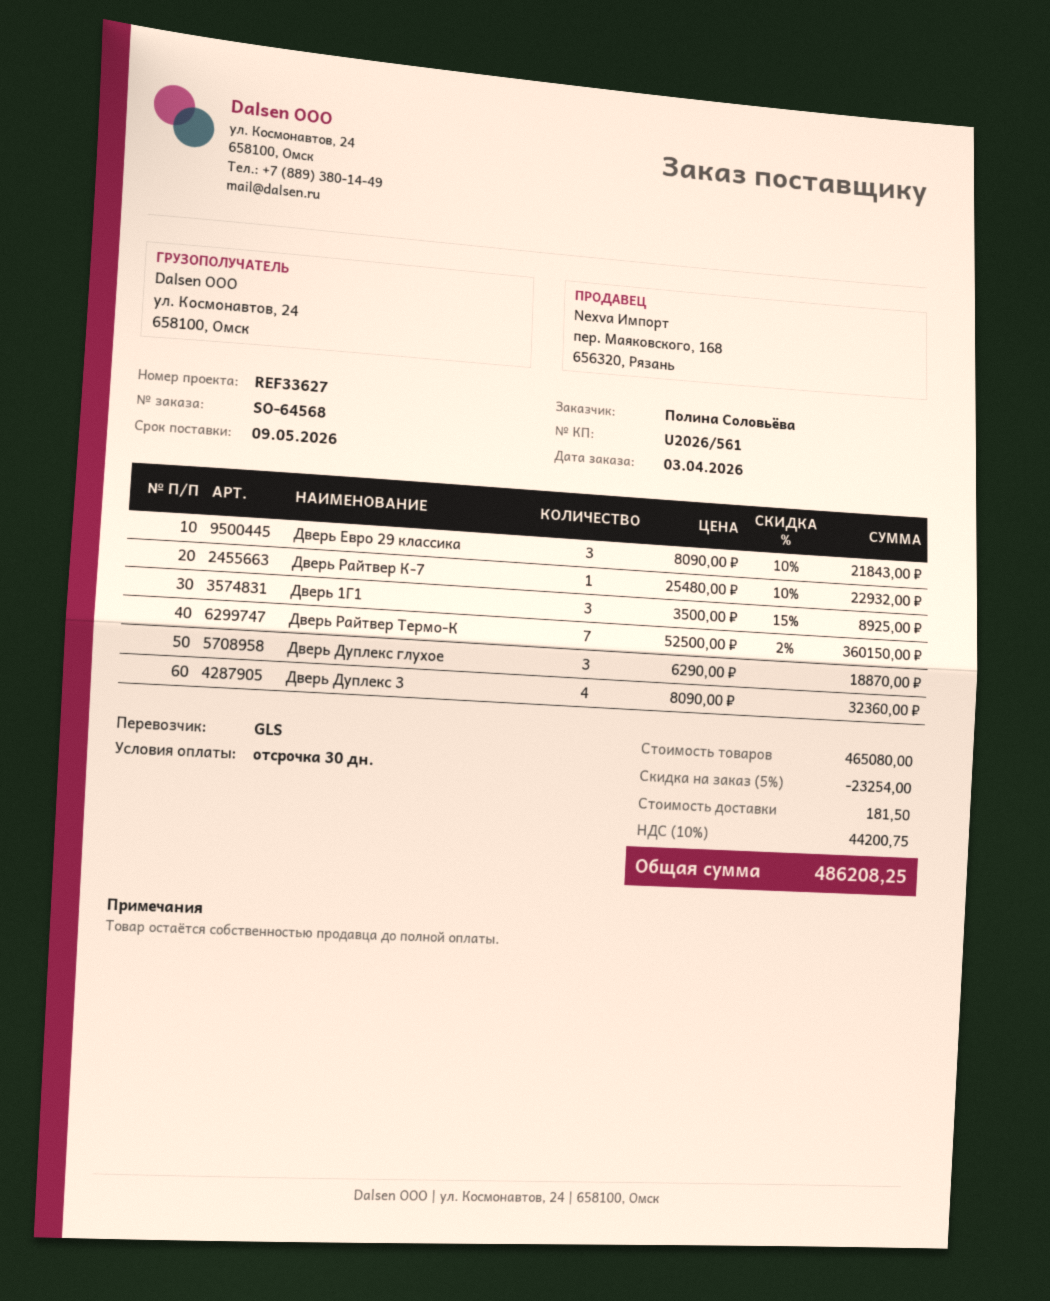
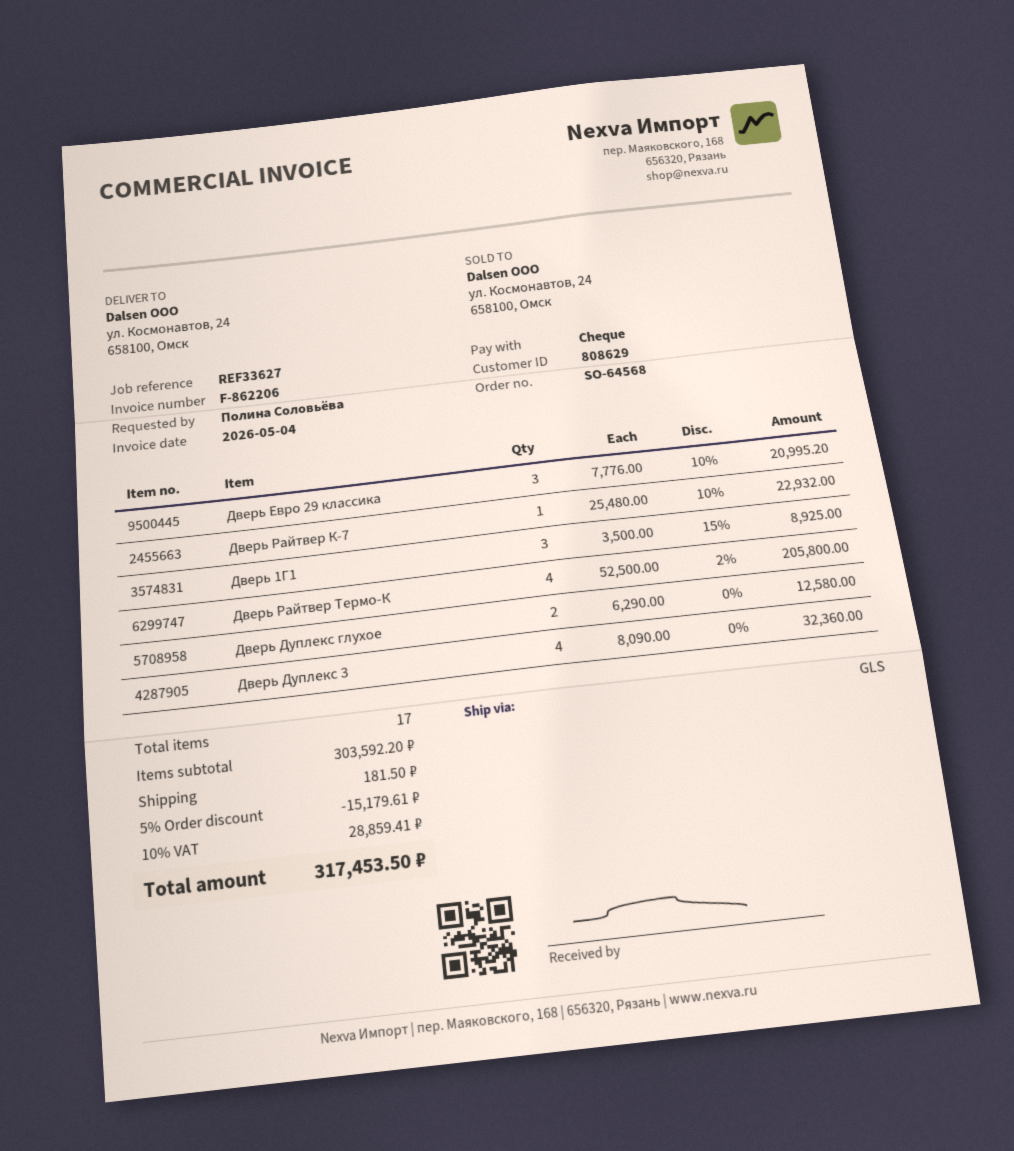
Дверь Евро 29 классика: 3 x 8090.00 - 10% = 21843.00 -> 3 x 7776.00 - 10% = 20995.20
Дверь Райтвер Термо-К: 7 x 52500.00 - 2% = 360150.00 -> 4 x 52500.00 - 2% = 205800.00
Дверь Дуплекс глухое: 3 x 6290.00 = 18870.00 -> 2 x 6290.00 = 12580.00
subtotal: 465080.00 -> 303592.20
discount: 5% = 23254.00 -> 5% = 15179.61
tax: 10% = 44200.75 -> 10% = 28859.41
total: 486208.25 -> 317453.50

